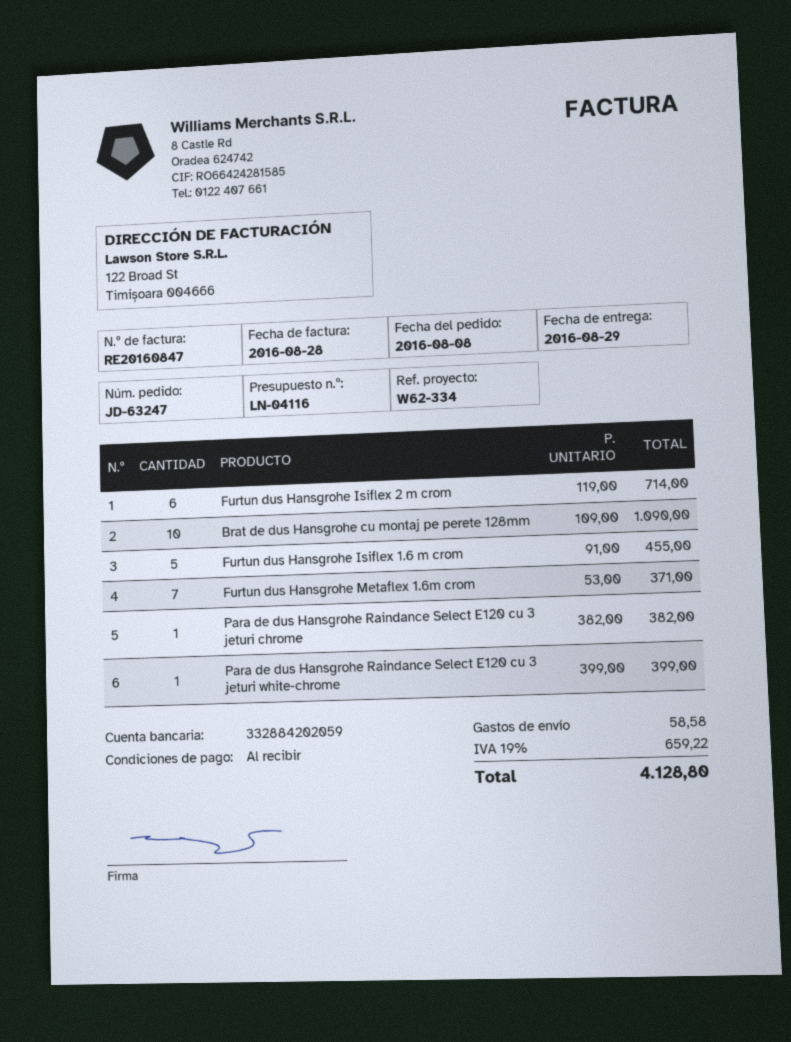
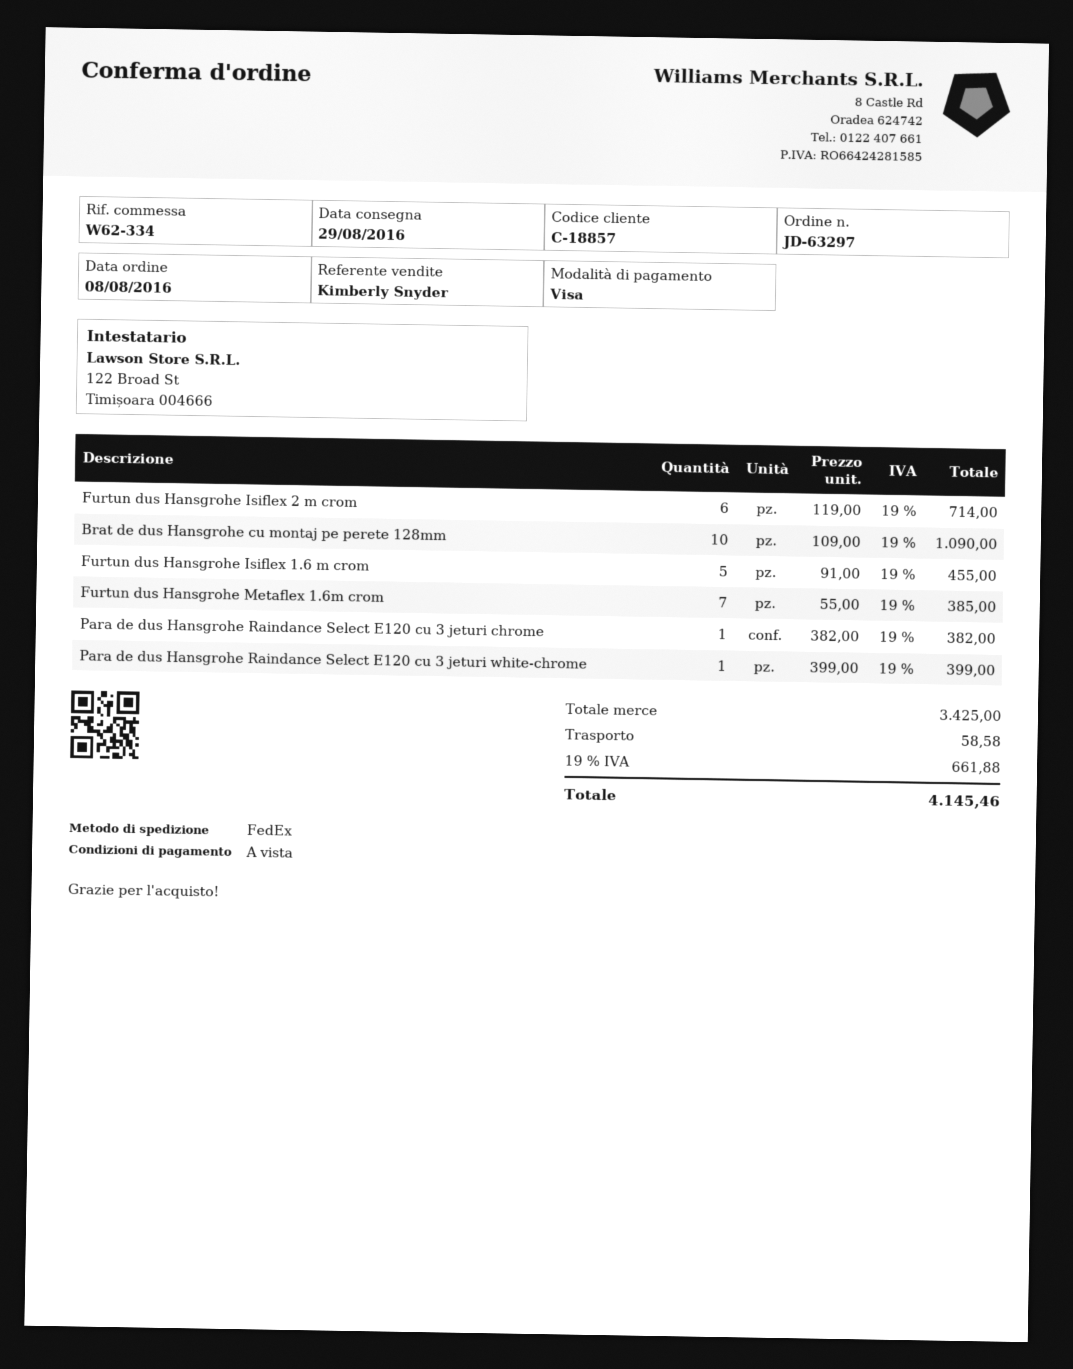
order number: JD-63247 -> JD-63297
Furtun dus Hansgrohe Metaflex 1.6m crom: 7 x 53.00 = 371.00 -> 7 x 55.00 = 385.00
tax: 19% = 659.22 -> 19% = 661.88
total: 4128.80 -> 4145.46

